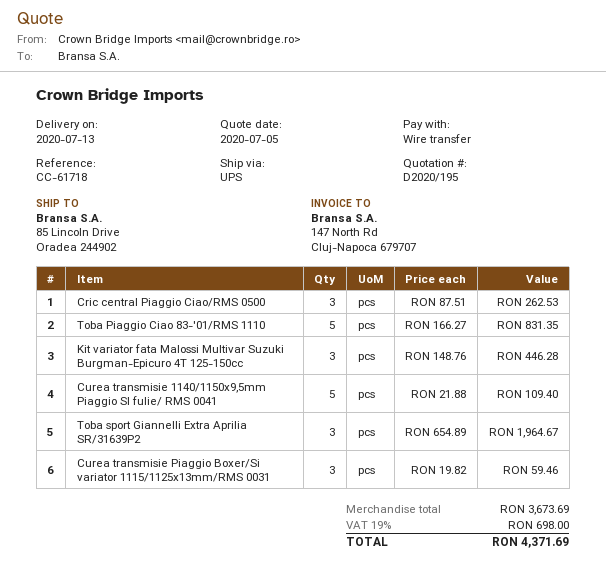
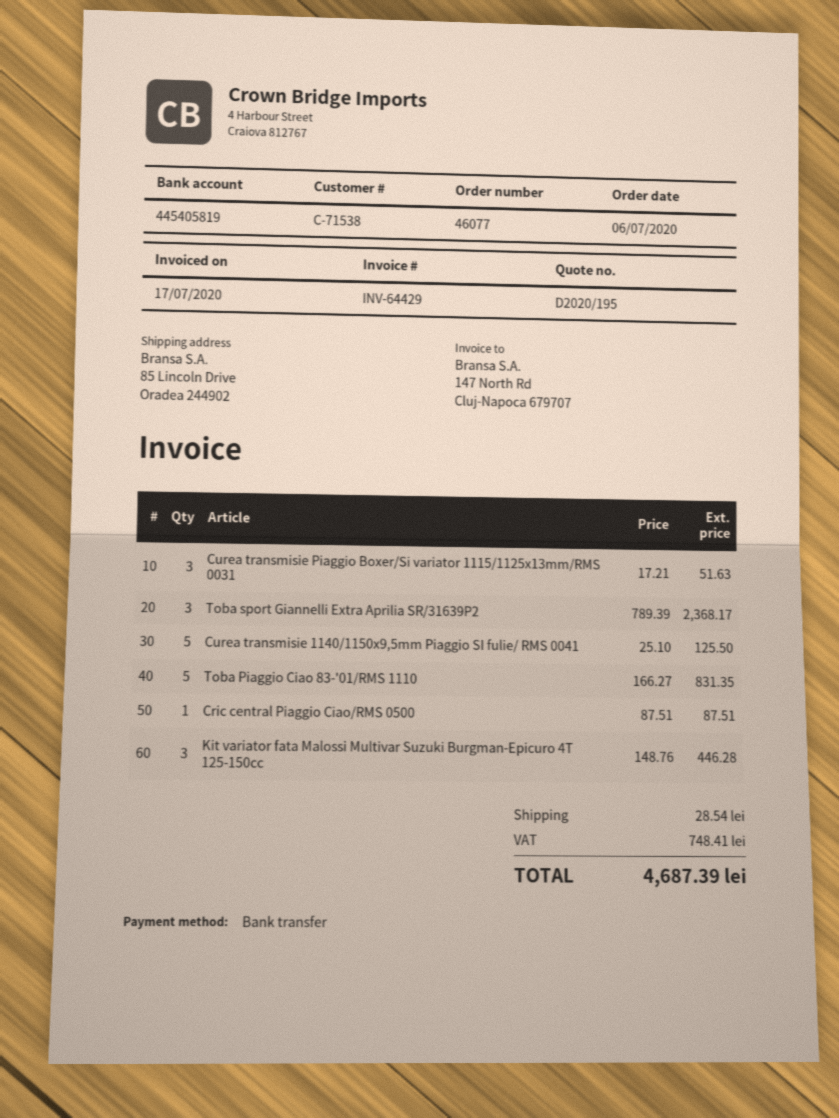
Cric central Piaggio Ciao/RMS 0500: 3 x 87.51 = 262.53 -> 1 x 87.51 = 87.51
Curea transmisie 1140/1150x9,5mm Piaggio SI fulie/ RMS 0041: 5 x 21.88 = 109.40 -> 5 x 25.10 = 125.50
Toba sport Giannelli Extra Aprilia SR/31639P2: 3 x 654.89 = 1964.67 -> 3 x 789.39 = 2368.17
Curea transmisie Piaggio Boxer/Si variator 1115/1125x13mm/RMS 0031: 3 x 19.82 = 59.46 -> 3 x 17.21 = 51.63
shipping: none -> 28.54
tax: 698.00 -> 748.41
total: 4371.69 -> 4687.39

